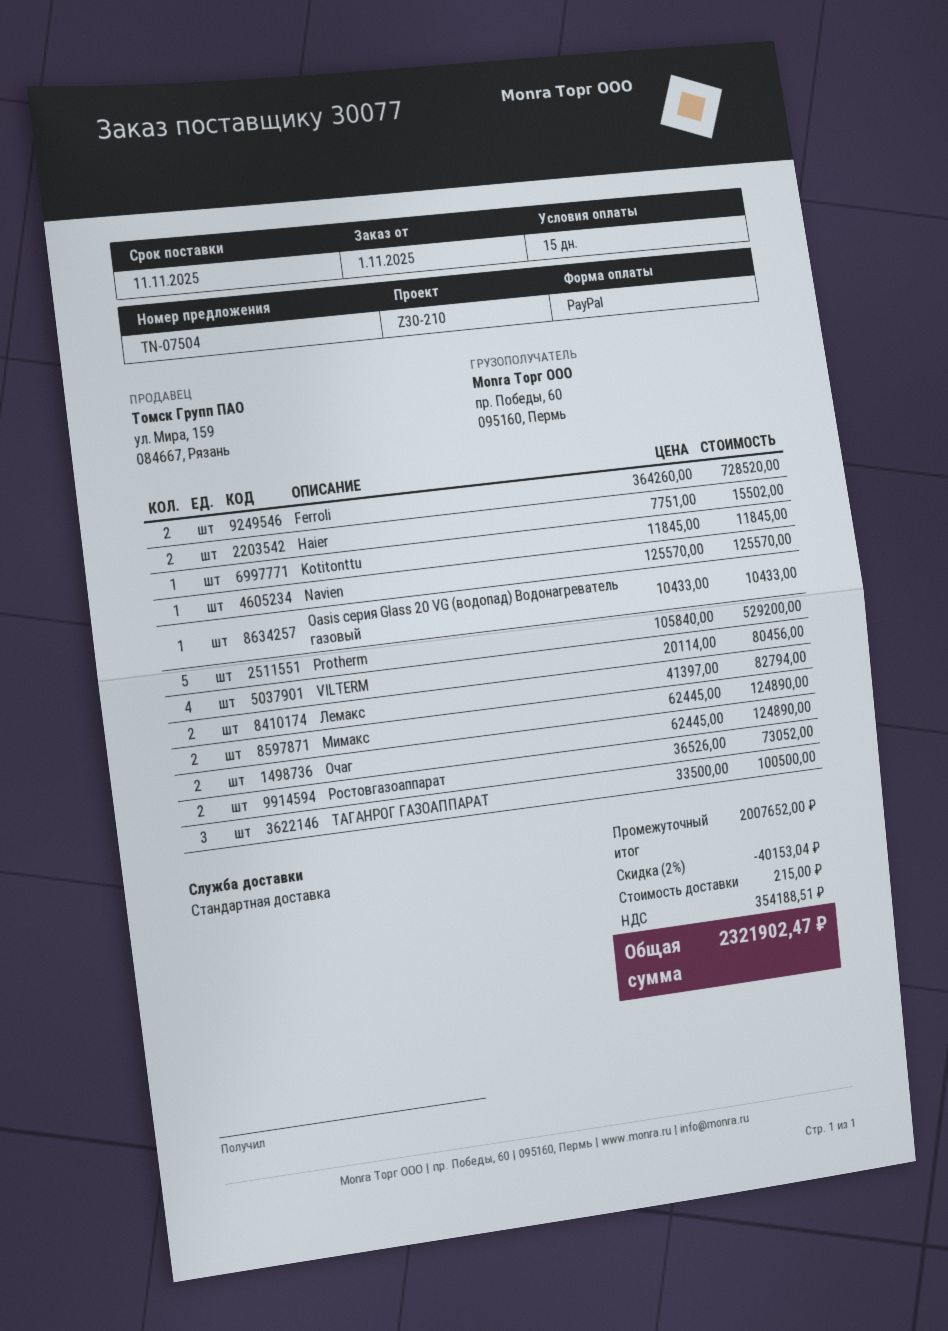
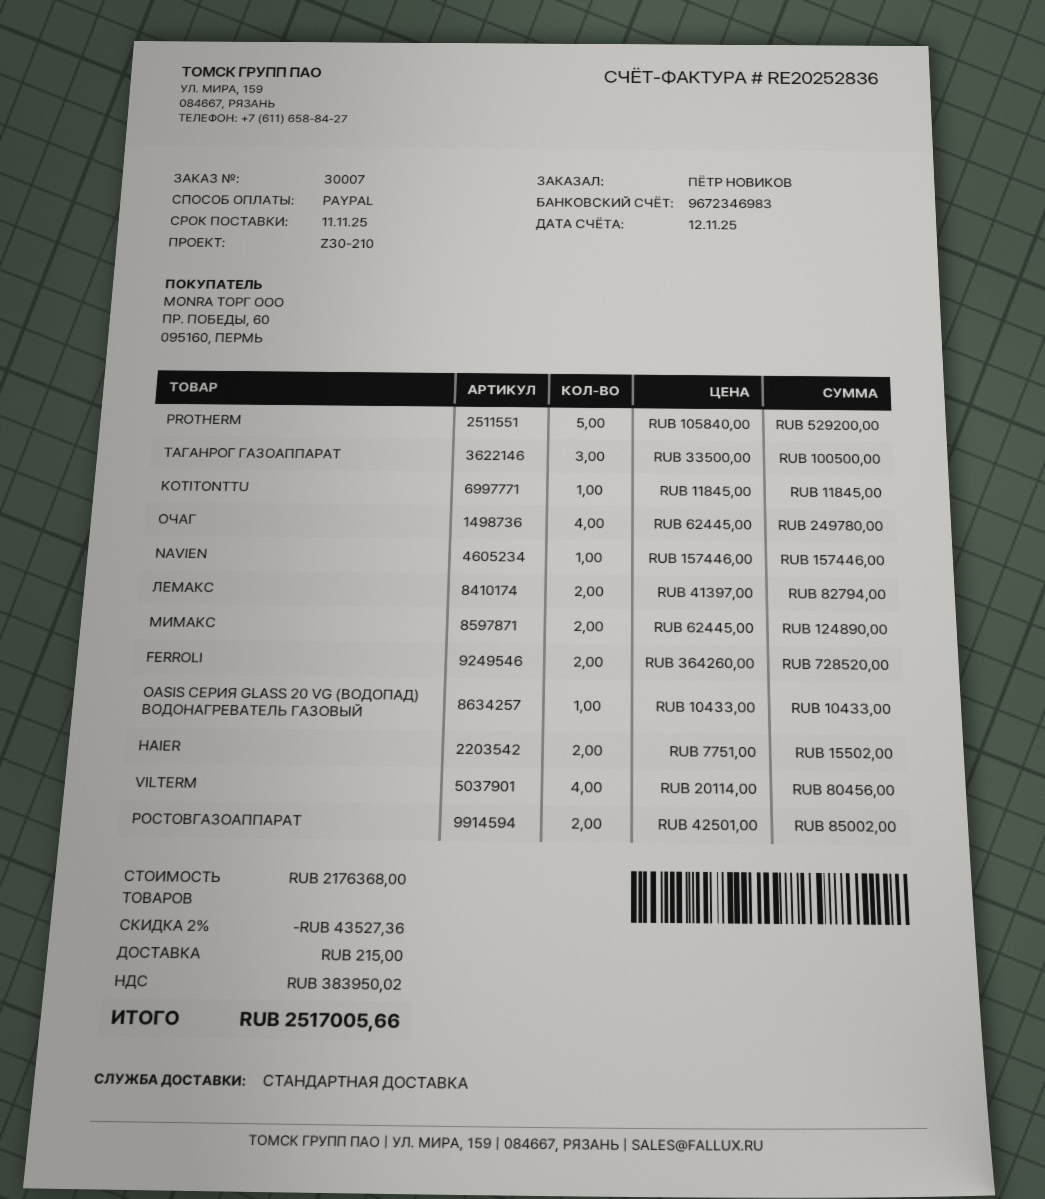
order number: 30077 -> 30007
Navien: 1 x 125570.00 = 125570.00 -> 1 x 157446.00 = 157446.00
Очаг: 2 x 62445.00 = 124890.00 -> 4 x 62445.00 = 249780.00
Ростовгазоаппарат: 2 x 36526.00 = 73052.00 -> 2 x 42501.00 = 85002.00
subtotal: 2007652.00 -> 2176368.00
discount: 2% = 40153.04 -> 2% = 43527.36
tax: 354188.51 -> 383950.02
total: 2321902.47 -> 2517005.66

